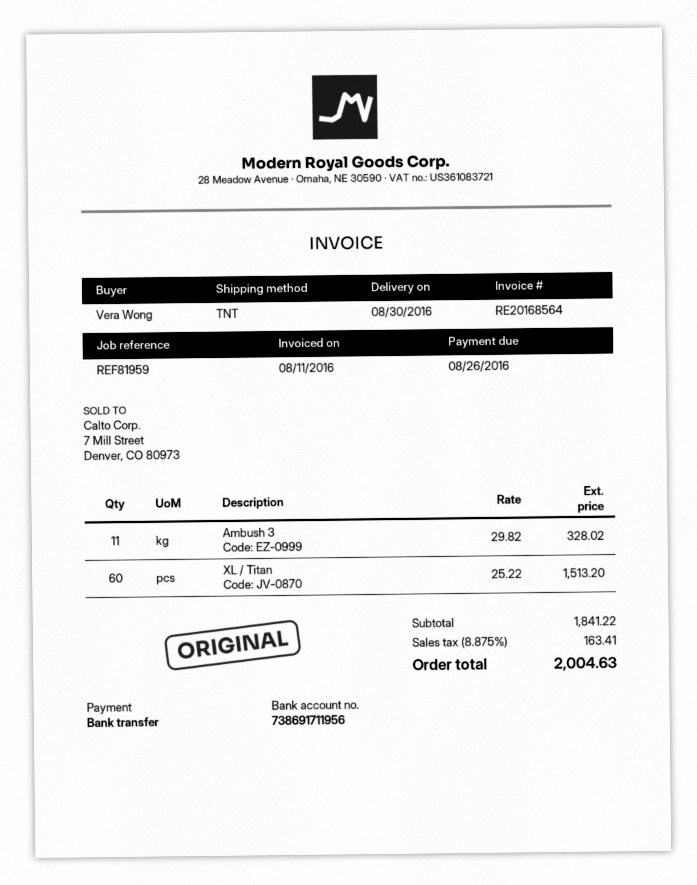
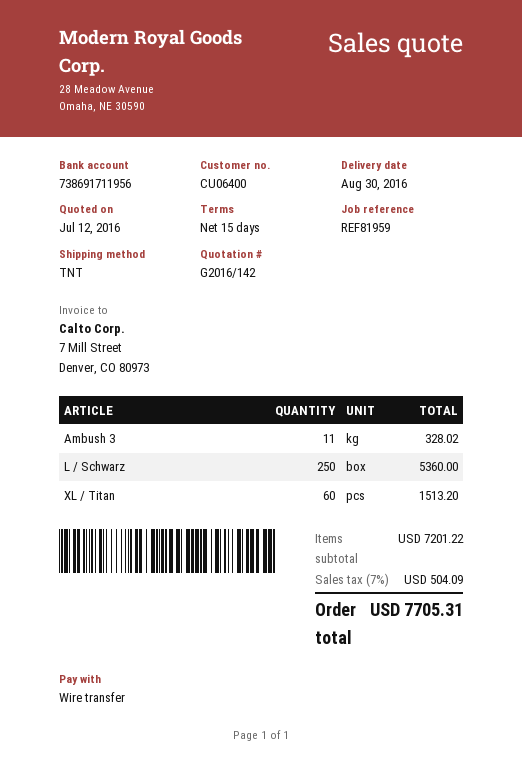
L / Schwarz: none -> 250 for 5360.00
subtotal: 1841.22 -> 7201.22
tax: 8.875% = 163.41 -> 7% = 504.09
total: 2004.63 -> 7705.31

